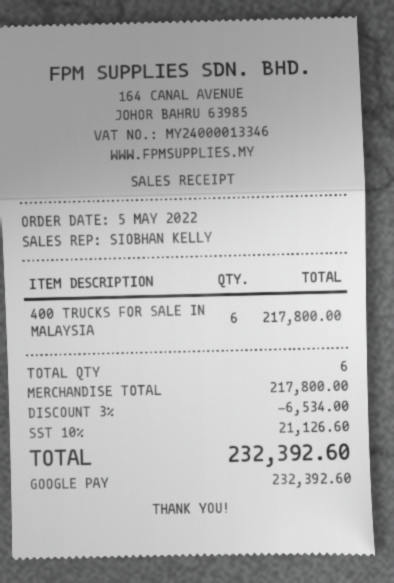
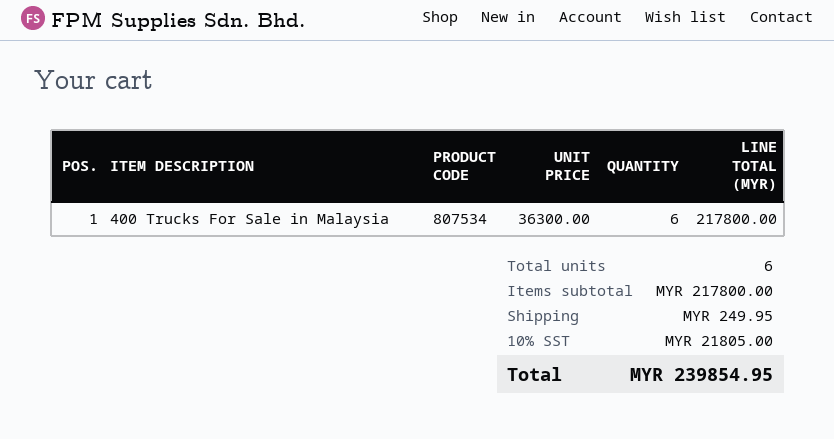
discount: 3% = 6534.00 -> none
shipping: none -> 249.95
tax: 10% = 21126.60 -> 10% = 21805.00
total: 232392.60 -> 239854.95

